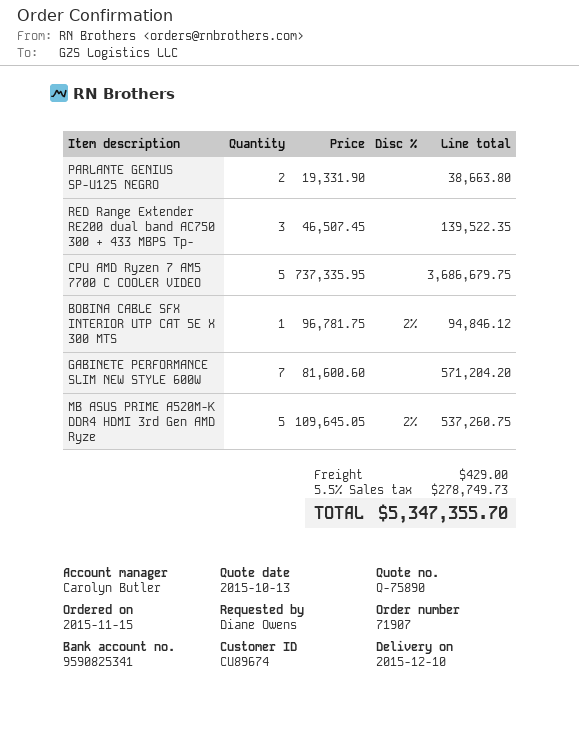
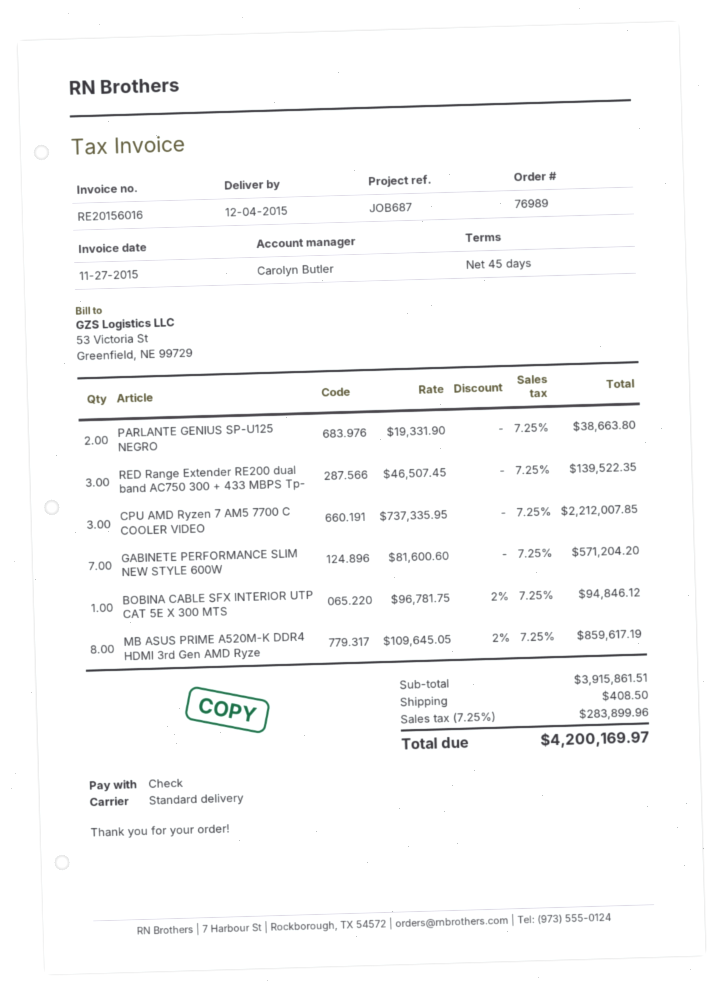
order number: 71907 -> 76989
delivery date: 2015-12-10 -> 2015-12-04
CPU AMD Ryzen 7 AM5 7700 C COOLER VIDEO: 5 x 737335.95 = 3686679.75 -> 3 x 737335.95 = 2212007.85
MB ASUS PRIME A520M-K DDR4 HDMI 3rd Gen AMD Ryze: 5 x 109645.05 - 2% = 537260.75 -> 8 x 109645.05 - 2% = 859617.19
shipping: 429.00 -> 408.50
tax: 5.5% = 278749.73 -> 7.25% = 283899.96
total: 5347355.70 -> 4200169.97

